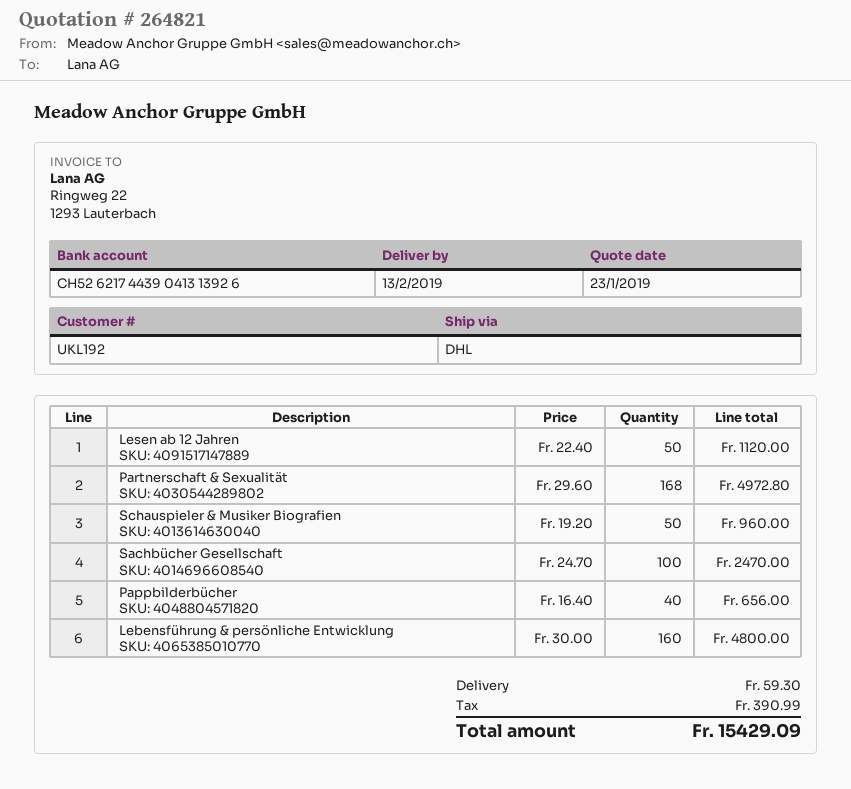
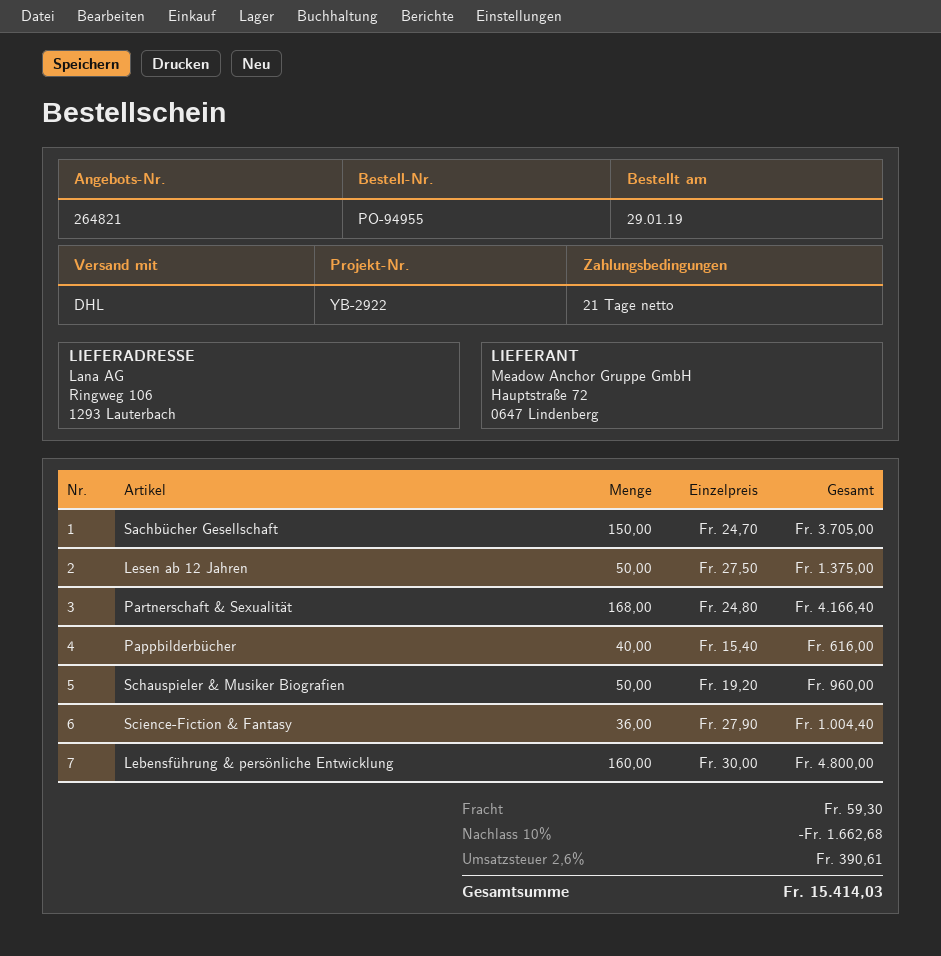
Lesen ab 12 Jahren: 50 x 22.40 = 1120.00 -> 50 x 27.50 = 1375.00
Partnerschaft & Sexualität: 168 x 29.60 = 4972.80 -> 168 x 24.80 = 4166.40
Sachbücher Gesellschaft: 100 x 24.70 = 2470.00 -> 150 x 24.70 = 3705.00
Pappbilderbücher: 40 x 16.40 = 656.00 -> 40 x 15.40 = 616.00
Science-Fiction & Fantasy: none -> 36 x 27.90 = 1004.40
discount: none -> 10% = 1662.68
tax: 390.99 -> 390.61
total: 15429.09 -> 15414.03

